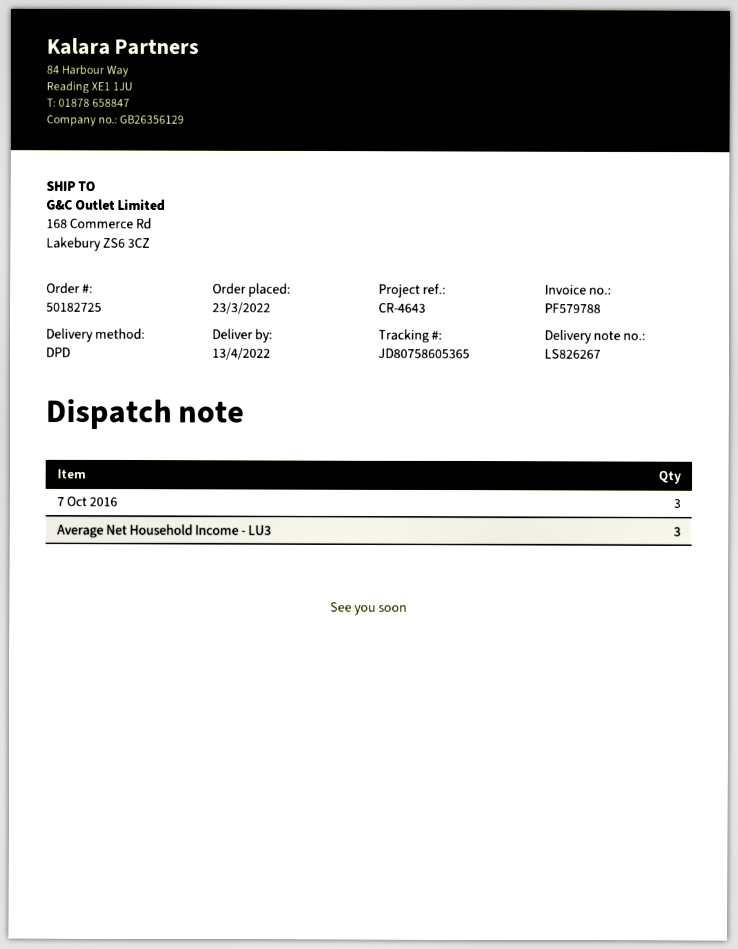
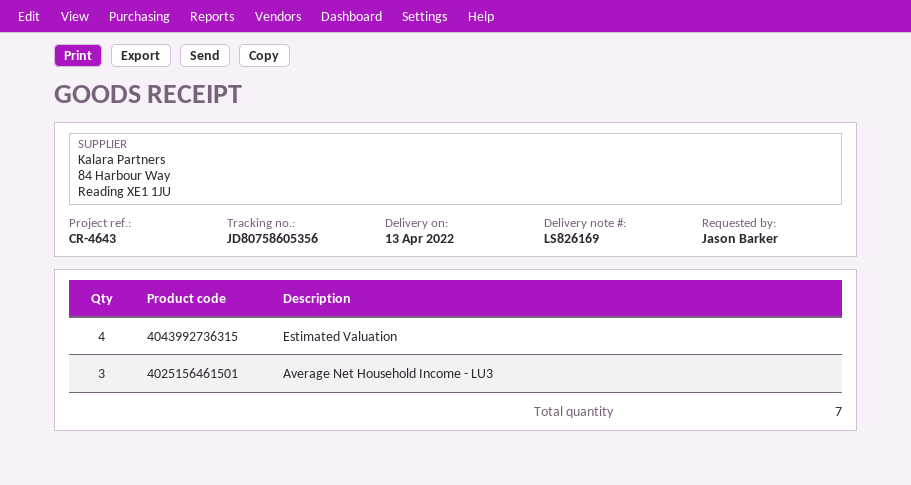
delivery note number: LS826267 -> LS826169
tracking number: JD80758605365 -> JD80758605356
7 Oct 2016: 3 -> none
Estimated Valuation: none -> 4

